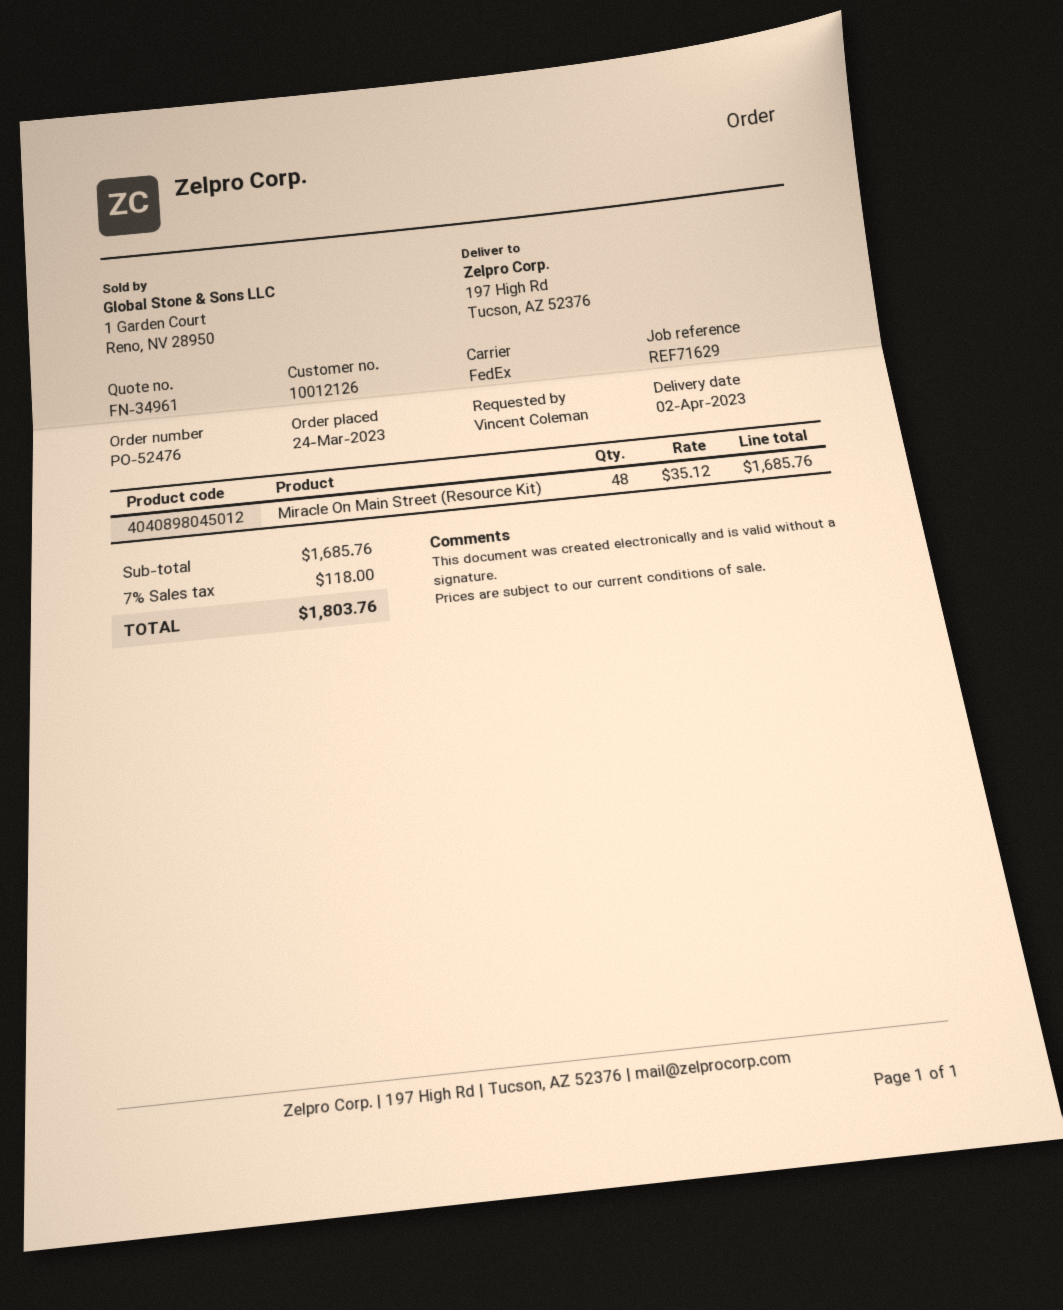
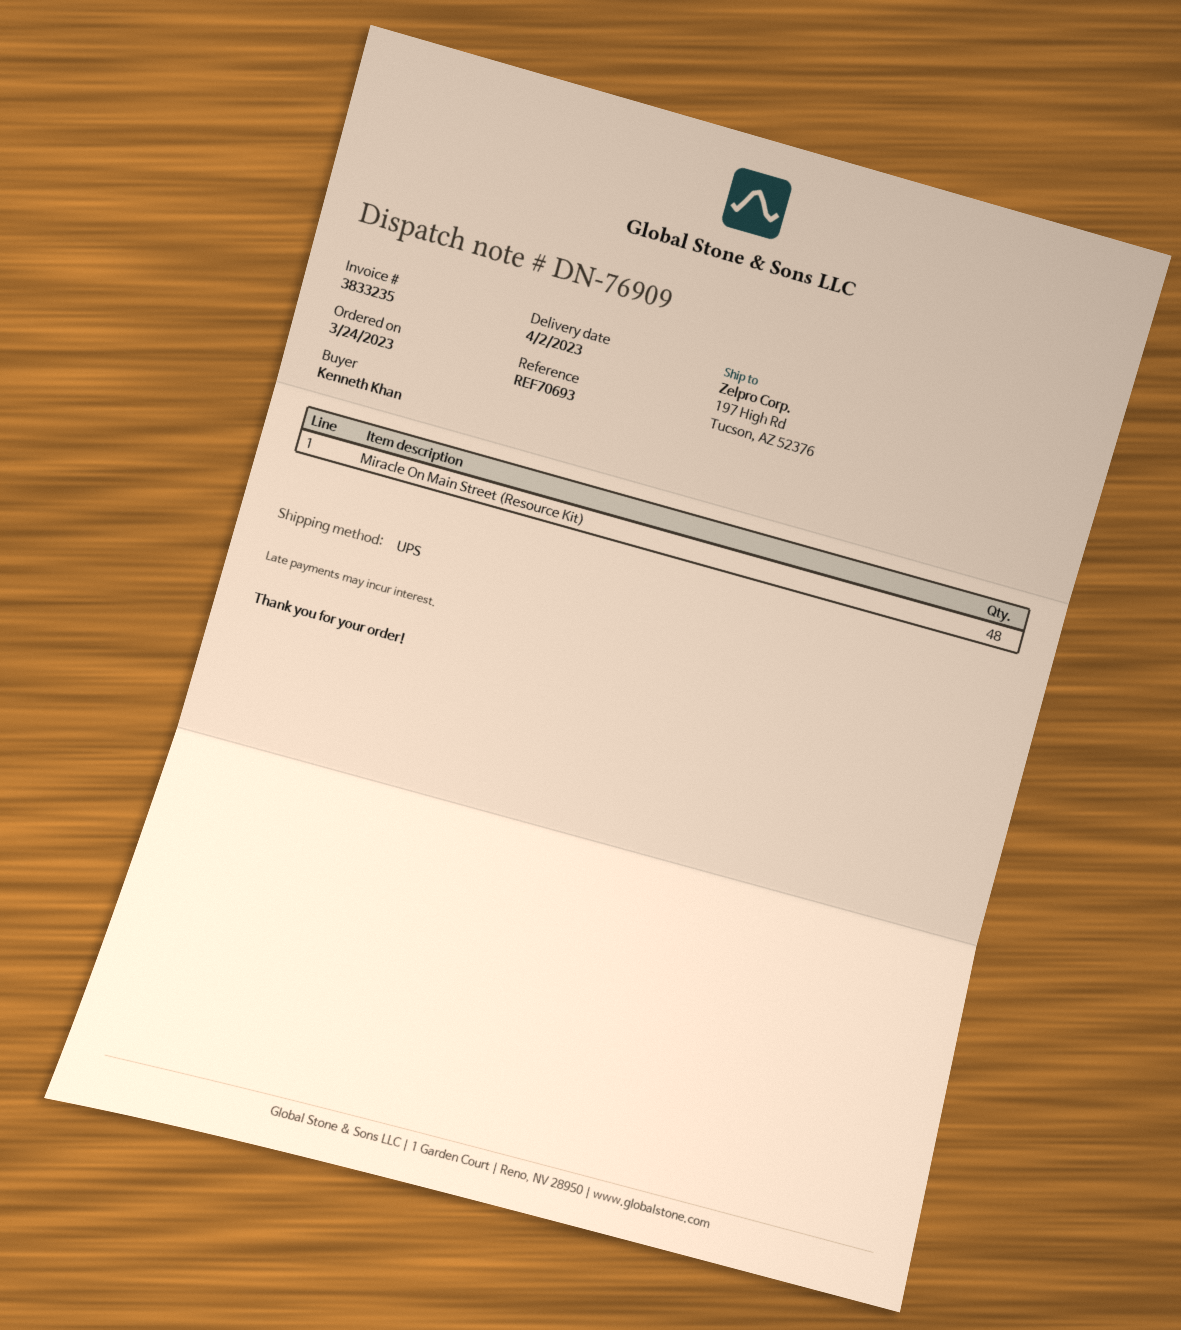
reference: REF71629 -> REF70693
ordered by: Vincent Coleman -> Kenneth Khan
shipping method: FedEx -> UPS

